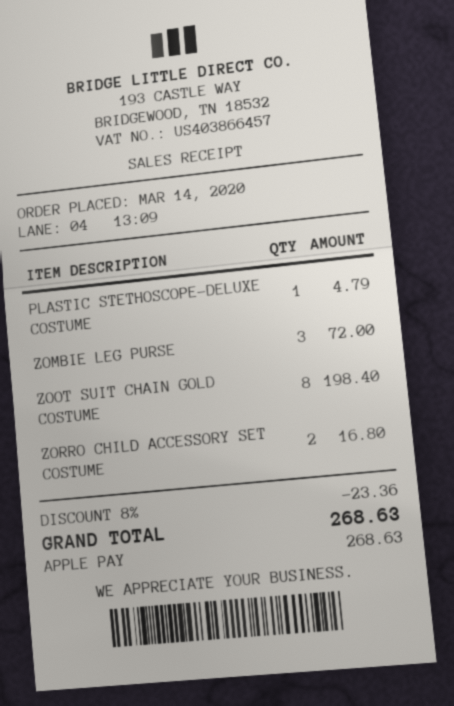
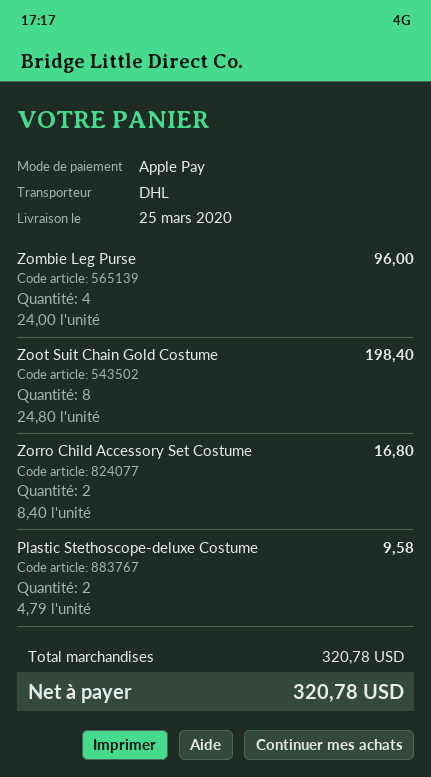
PLASTIC STETHOSCOPE-DELUXE COSTUME: 1 for 4.79 -> 2 for 9.58
ZOMBIE LEG PURSE: 3 for 72.00 -> 4 for 96.00
discount: 8% = 23.36 -> none
total: 268.63 -> 320.78

